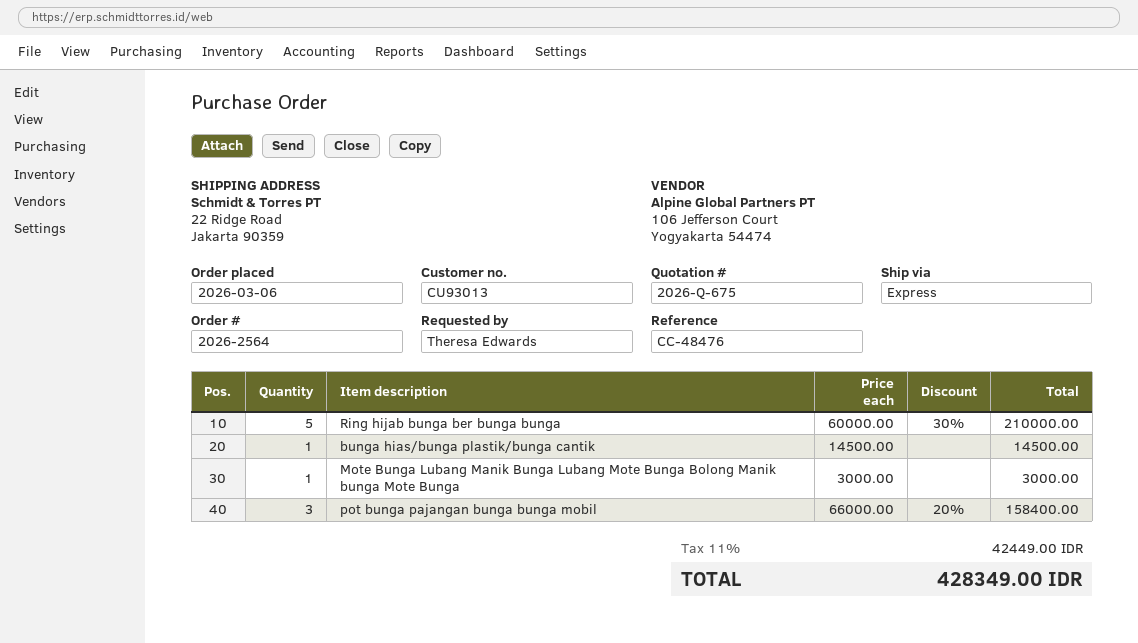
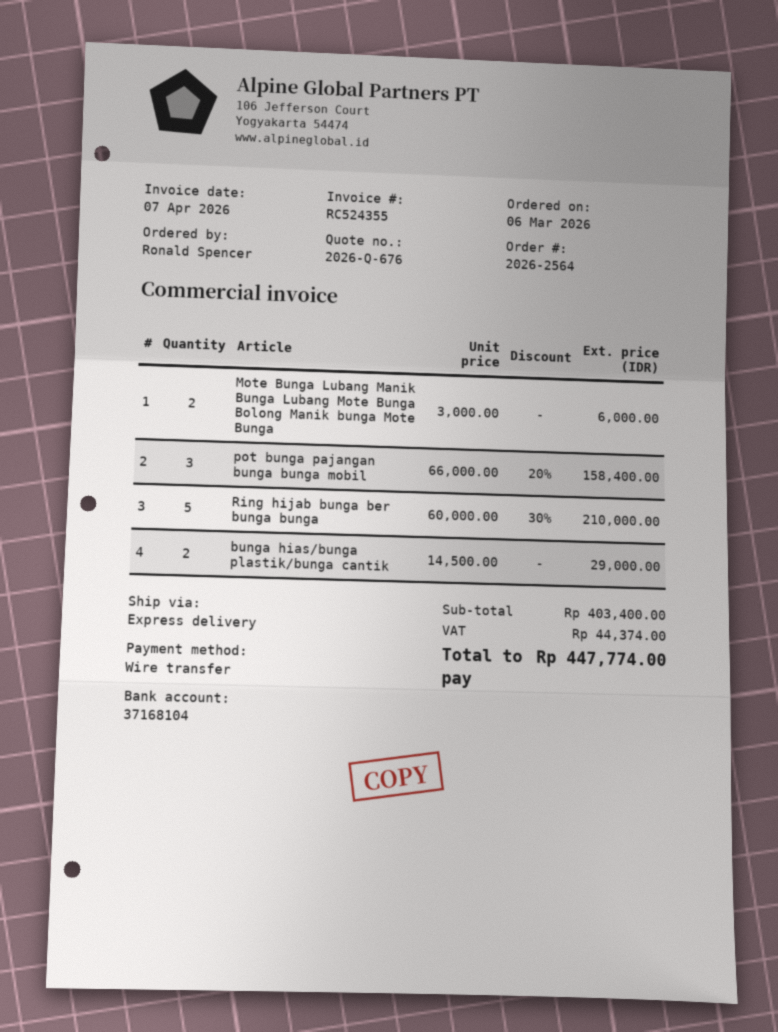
quote number: 2026-Q-675 -> 2026-Q-676
ordered by: Theresa Edwards -> Ronald Spencer
bunga hias/bunga plastik/bunga cantik: 1 x 14500.00 = 14500.00 -> 2 x 14500.00 = 29000.00
Mote Bunga Lubang Manik Bunga Lubang Mote Bunga Bolong Manik bunga Mote Bunga: 1 x 3000.00 = 3000.00 -> 2 x 3000.00 = 6000.00
tax: 42449.00 -> 44374.00
total: 428349.00 -> 447774.00

